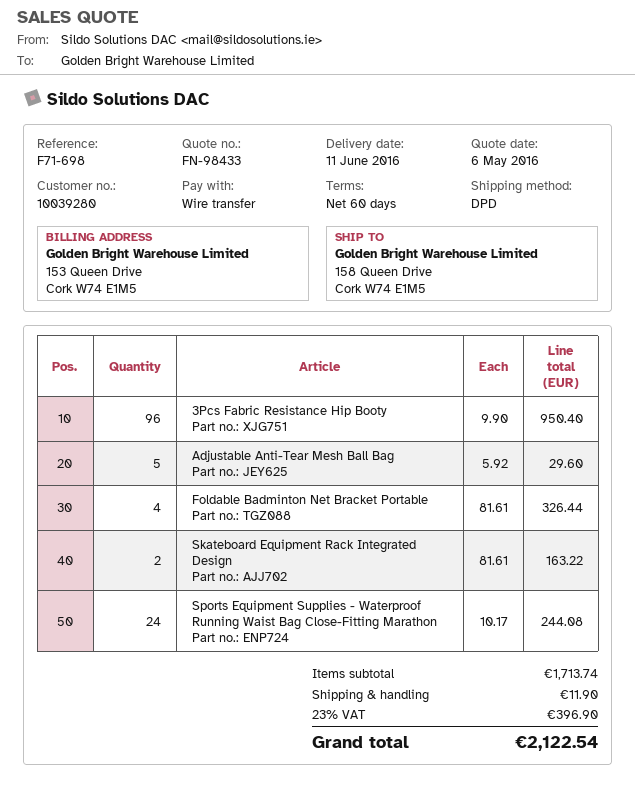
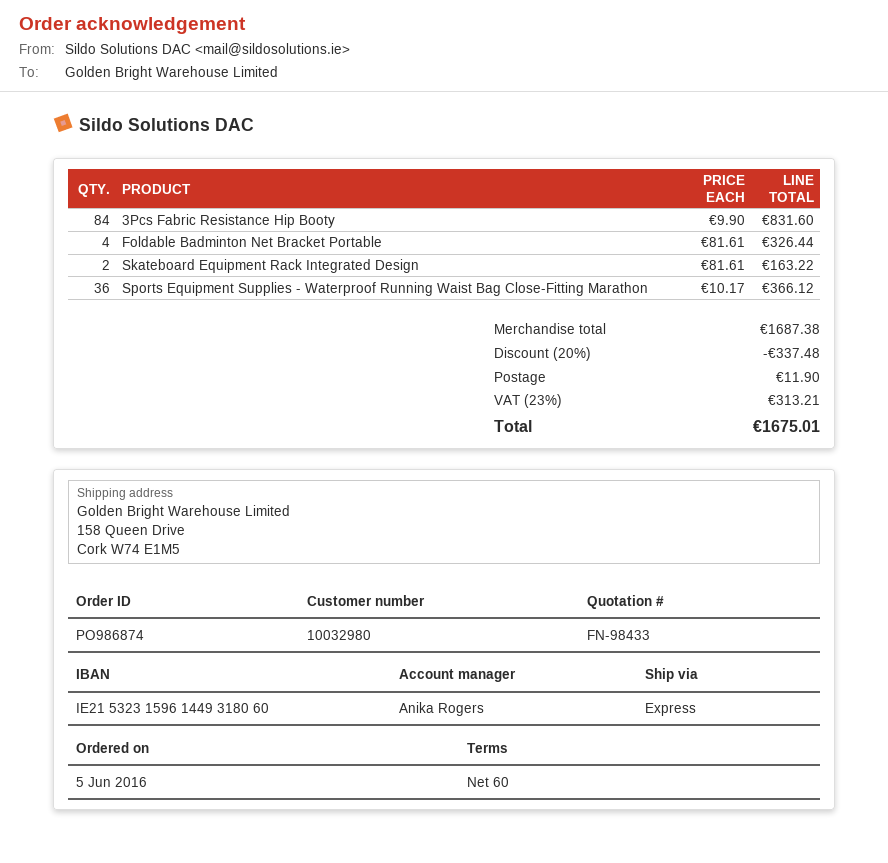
customer number: 10039280 -> 10032980
shipping method: DPD -> express
3Pcs Fabric Resistance Hip Booty: 96 x 9.90 = 950.40 -> 84 x 9.90 = 831.60
Adjustable Anti-Tear Mesh Ball Bag: 5 x 5.92 = 29.60 -> none
Sports Equipment Supplies - Waterproof Running Waist Bag Close-Fitting Marathon: 24 x 10.17 = 244.08 -> 36 x 10.17 = 366.12
subtotal: 1713.74 -> 1687.38
discount: none -> 20% = 337.48
tax: 23% = 396.90 -> 23% = 313.21
total: 2122.54 -> 1675.01

